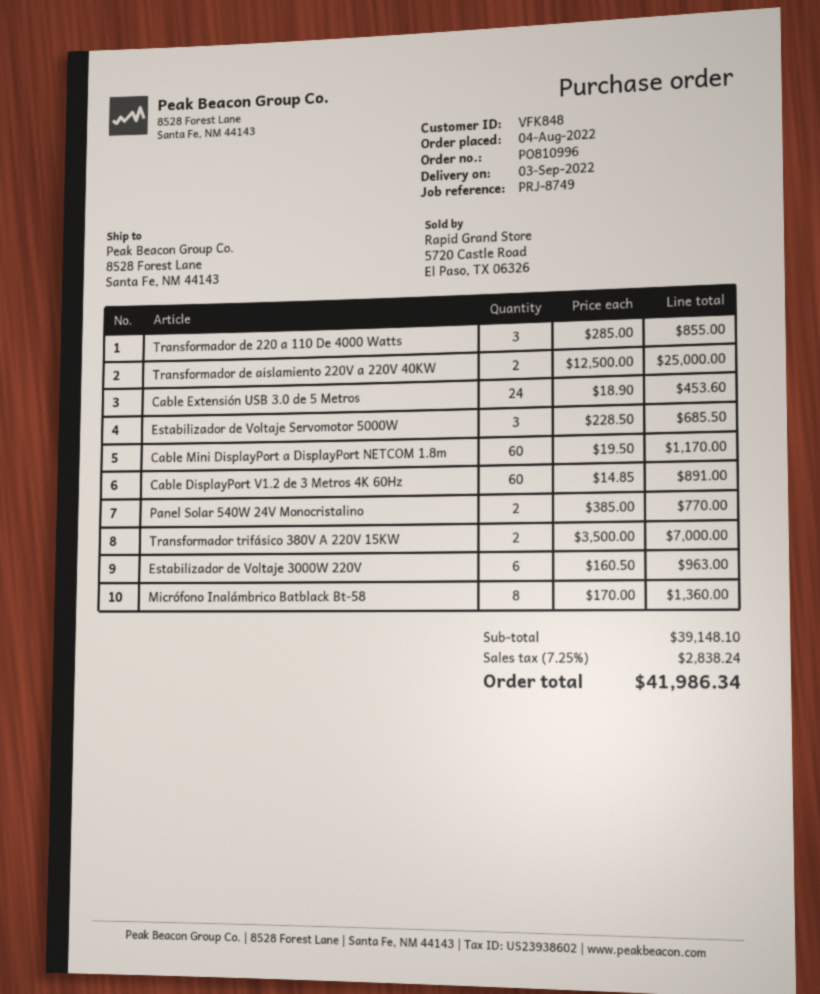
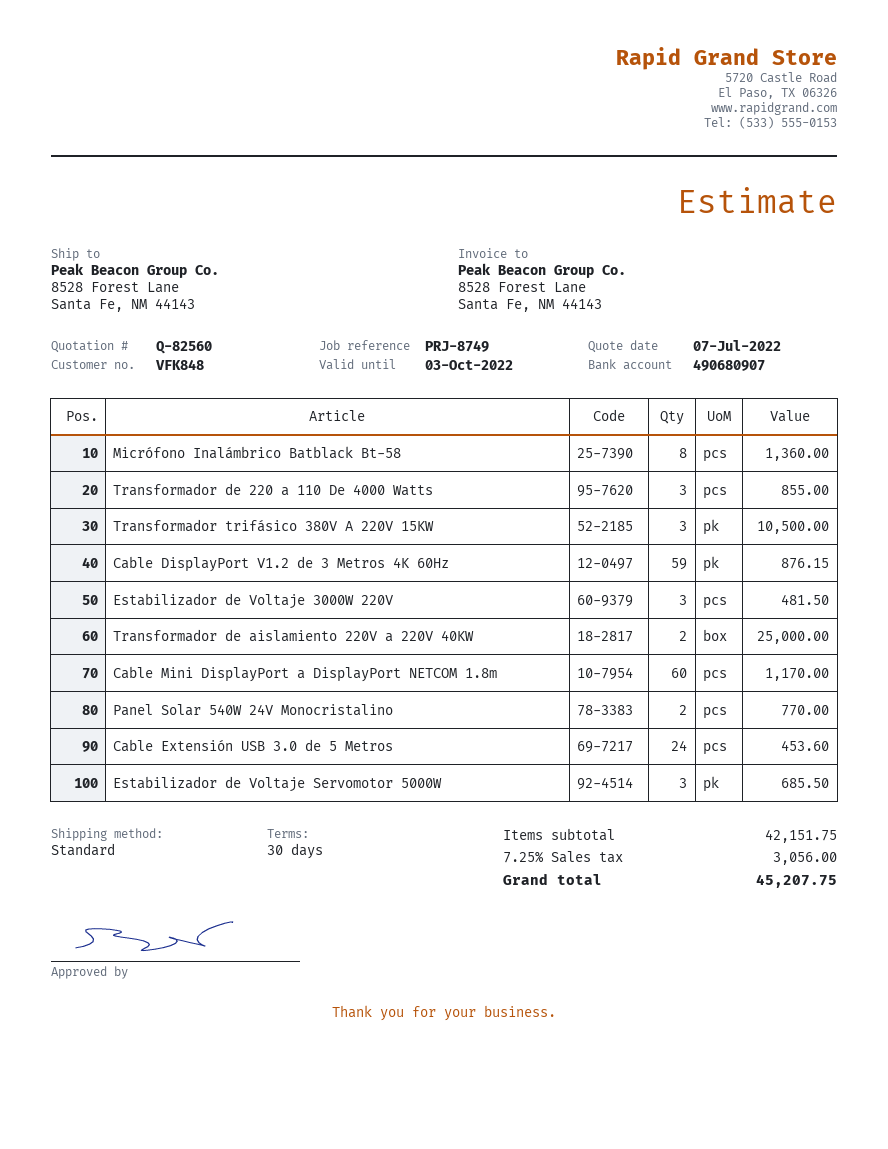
Cable DisplayPort V1.2 de 3 Metros 4K 60Hz: 60 for 891.00 -> 59 for 876.15
Transformador trifásico 380V A 220V 15KW: 2 for 7000.00 -> 3 for 10500.00
Estabilizador de Voltaje 3000W 220V: 6 for 963.00 -> 3 for 481.50
subtotal: 39148.10 -> 42151.75
tax: 7.25% = 2838.24 -> 7.25% = 3056.00
total: 41986.34 -> 45207.75

